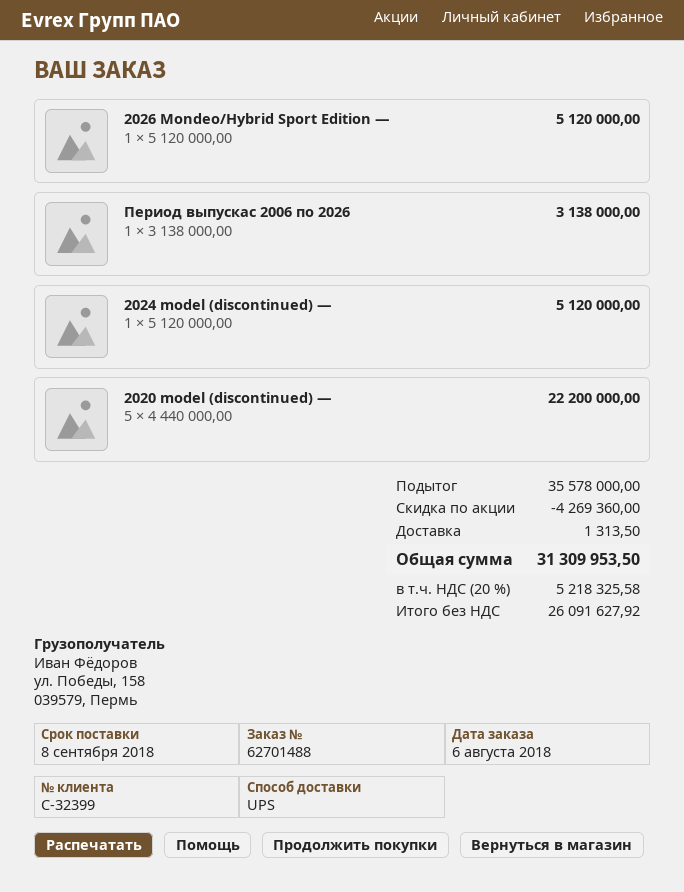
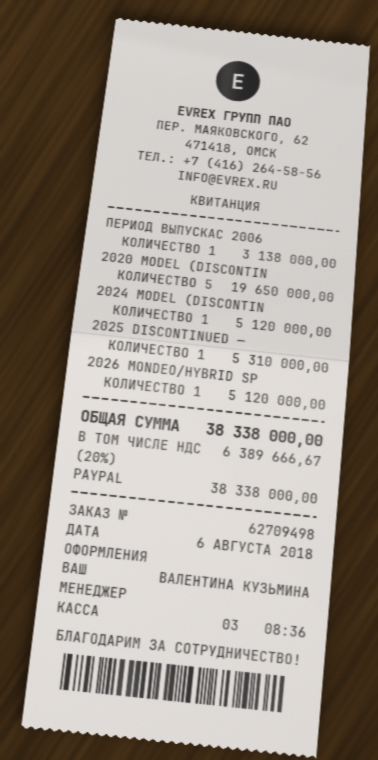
order number: 62701488 -> 62709498
2020 model (discontinued) —: 5 for 22200000.00 -> 5 for 19650000.00
2025 DISCONTINUED —: none -> 1 for 5310000.00
discount: 4269360.00 -> none
shipping: 1313.50 -> none
tax: 20% = 5218325.58 -> 20% = 6389666.67
total: 31309953.50 -> 38338000.00

